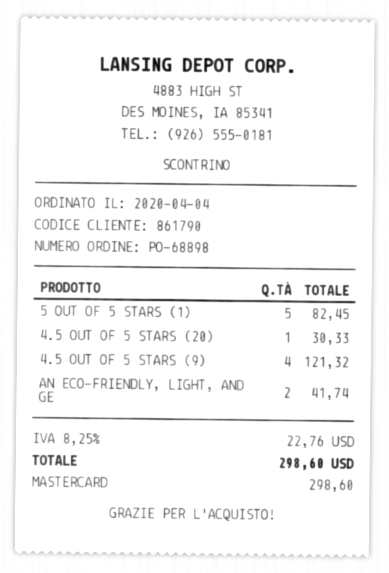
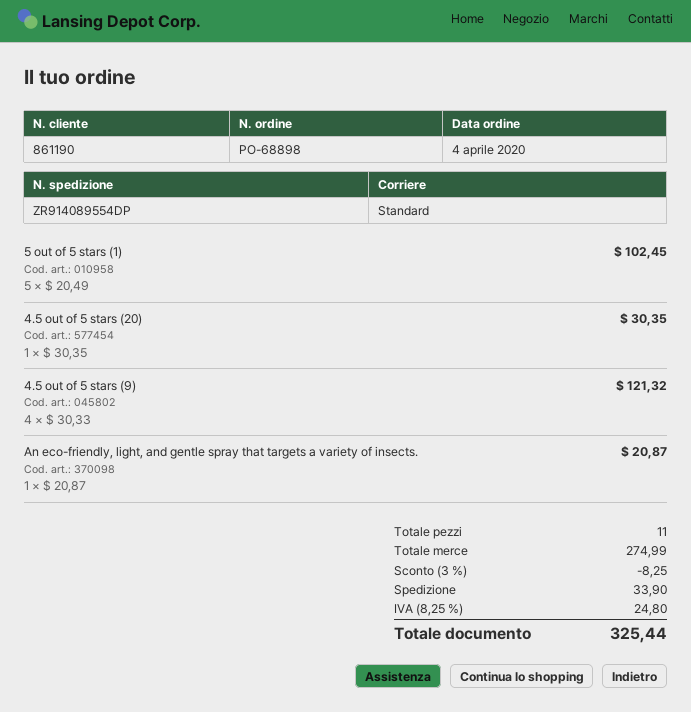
customer number: 861790 -> 861190
5 OUT OF 5 STARS (1): 5 for 82.45 -> 5 for 102.45
4.5 OUT OF 5 STARS (20): 1 for 30.33 -> 1 for 30.35
AN ECO-FRIENDLY, LIGHT, AND GE: 2 for 41.74 -> 1 for 20.87
discount: none -> 3% = 8.25
shipping: none -> 33.90
tax: 8.25% = 22.76 -> 8.25% = 24.80
total: 298.60 -> 325.44

